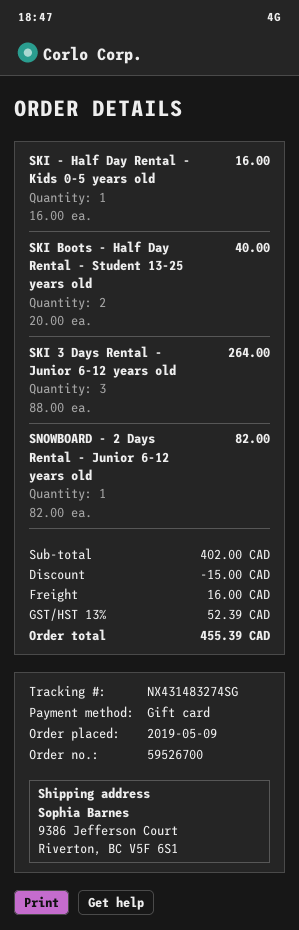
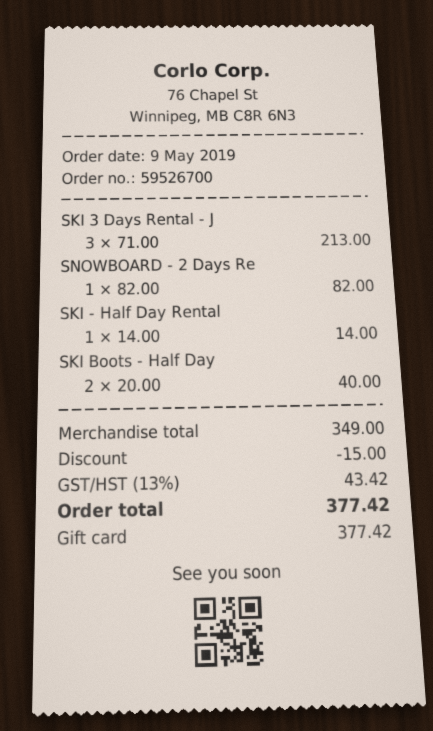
SKI - Half Day Rental - Kids 0-5 years old: 1 x 16.00 = 16.00 -> 1 x 14.00 = 14.00
SKI 3 Days Rental - Junior 6-12 years old: 3 x 88.00 = 264.00 -> 3 x 71.00 = 213.00
subtotal: 402.00 -> 349.00
shipping: 16.00 -> none
tax: 13% = 52.39 -> 13% = 43.42
total: 455.39 -> 377.42

